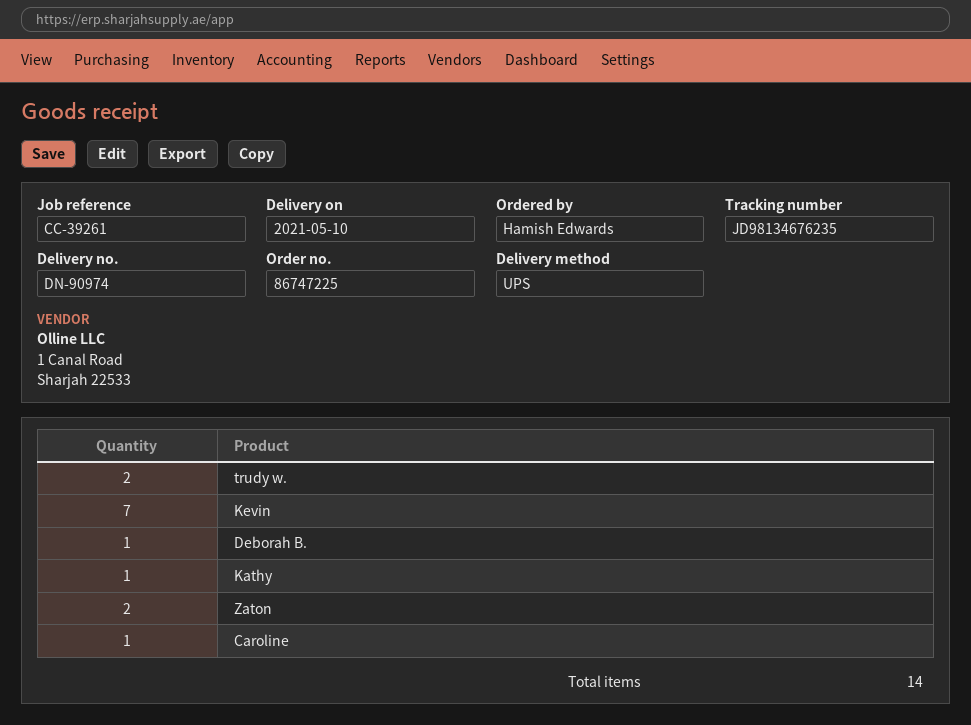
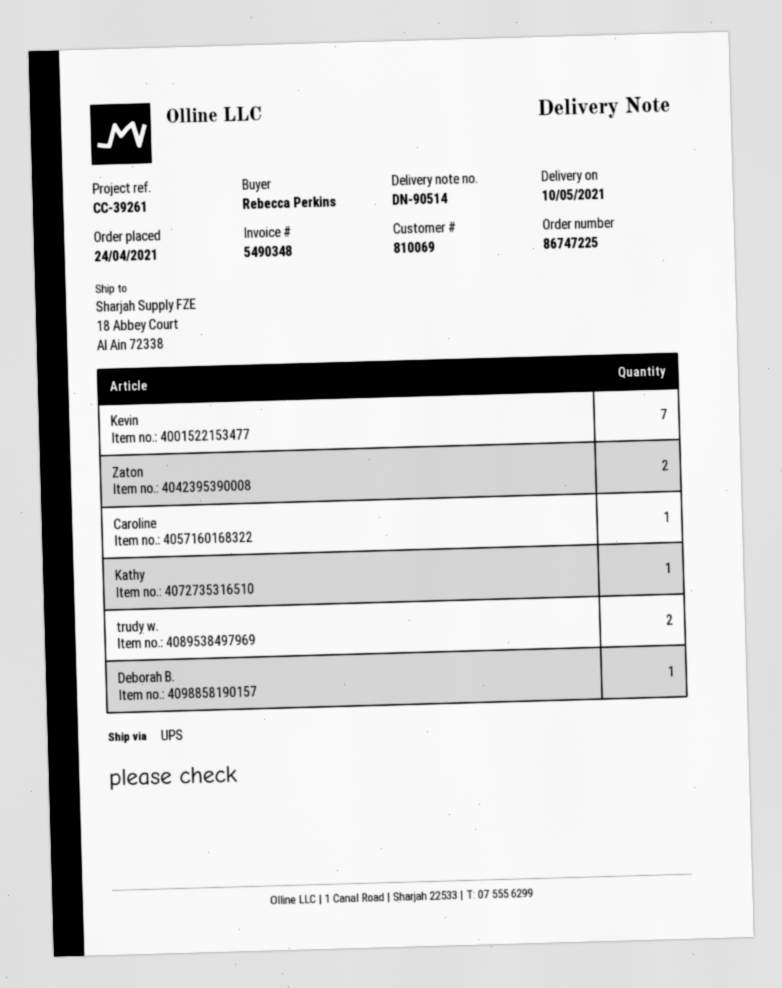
delivery note number: DN-90974 -> DN-90514
ordered by: Hamish Edwards -> Rebecca Perkins

